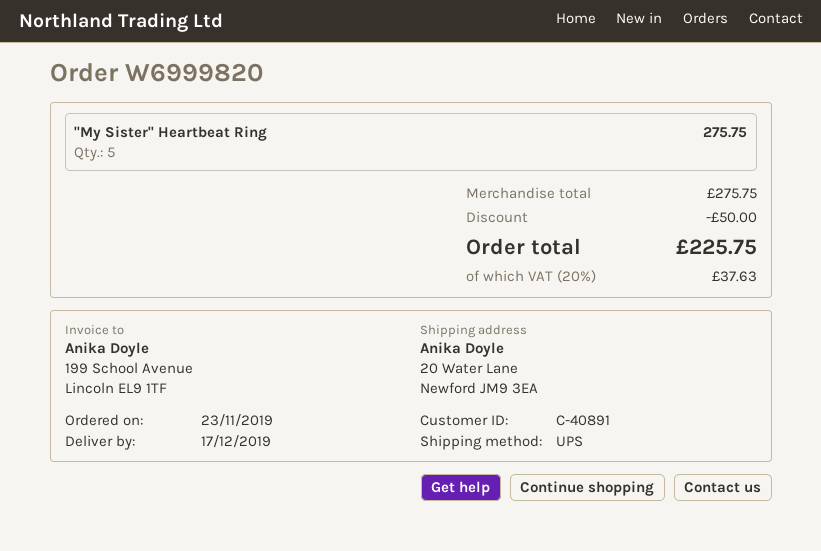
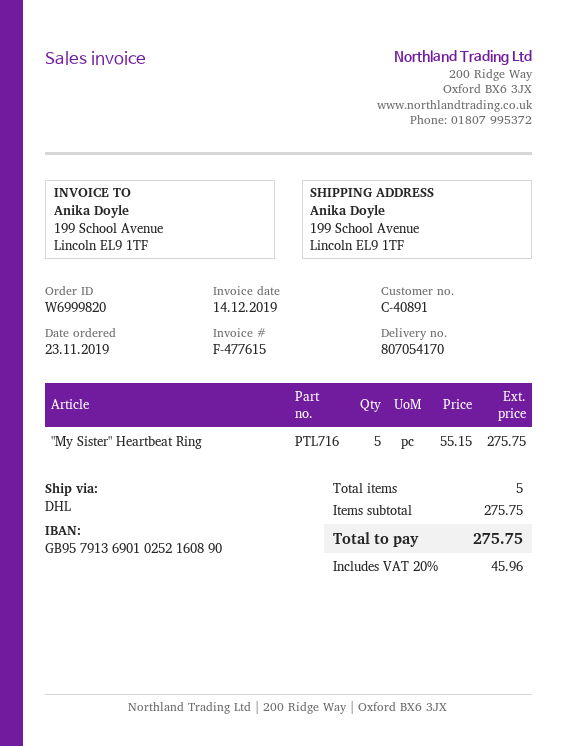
shipping method: UPS -> DHL
ship to: 20 Water Lane, Newford JM9 3EA -> 199 School Avenue, Lincoln EL9 1TF
discount: 50.00 -> none
tax: 20% = 37.63 -> 20% = 45.96
total: 225.75 -> 275.75

